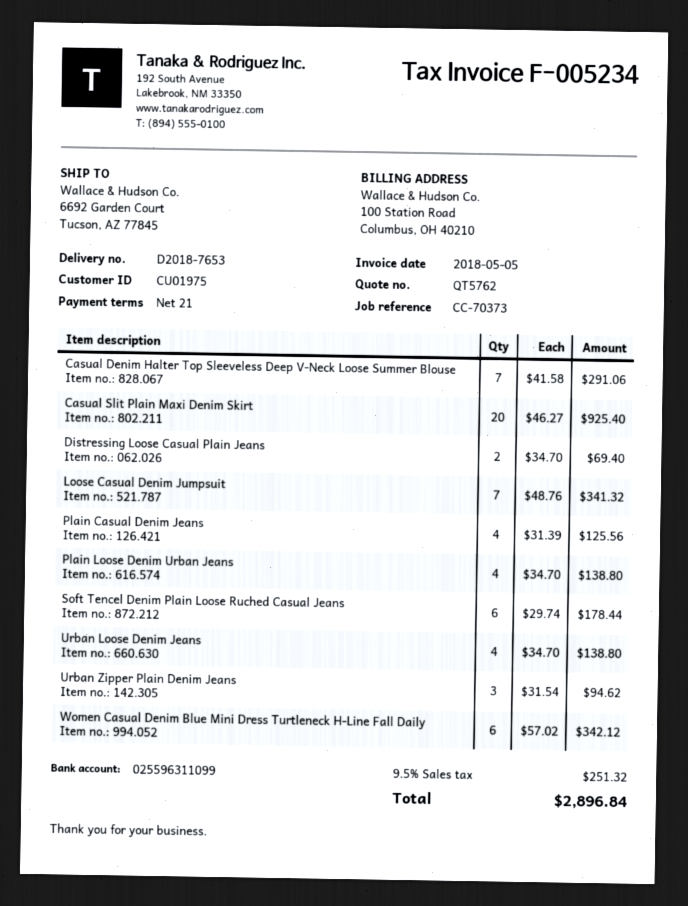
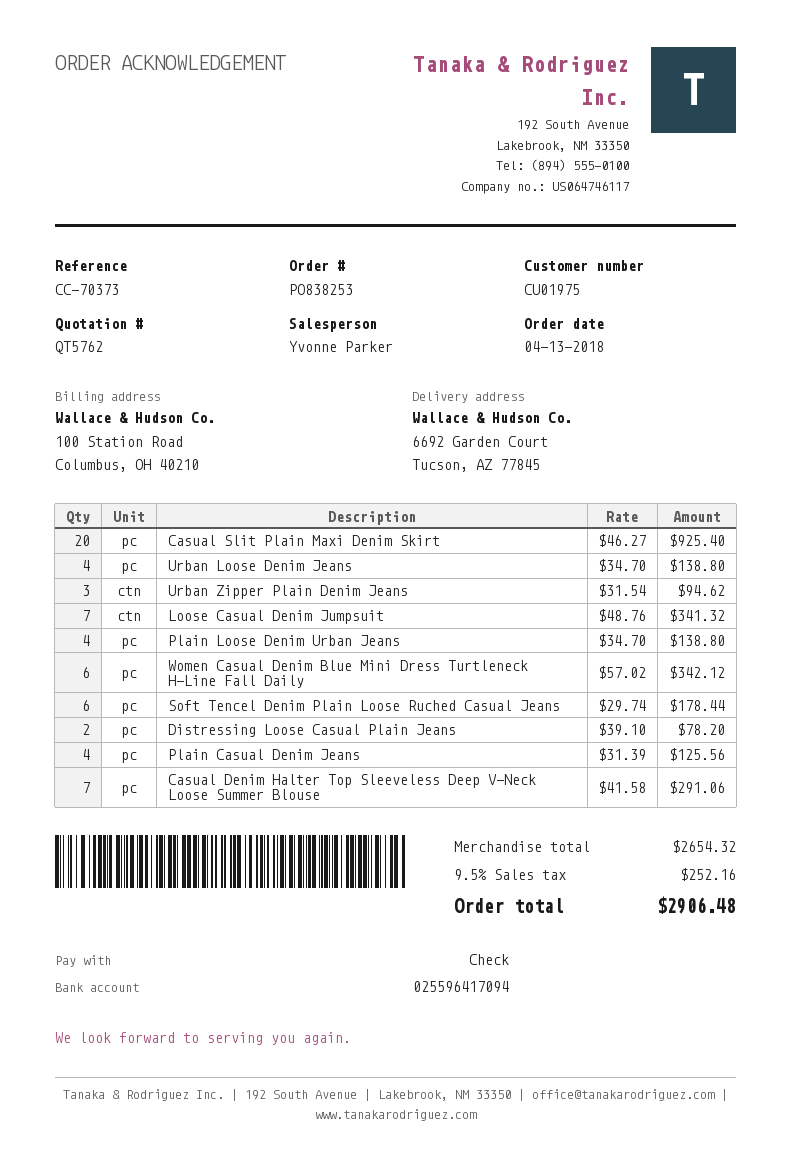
bank account: 025596311099 -> 025596417094
Distressing Loose Casual Plain Jeans: 2 x 34.70 = 69.40 -> 2 x 39.10 = 78.20
tax: 9.5% = 251.32 -> 9.5% = 252.16
total: 2896.84 -> 2906.48

